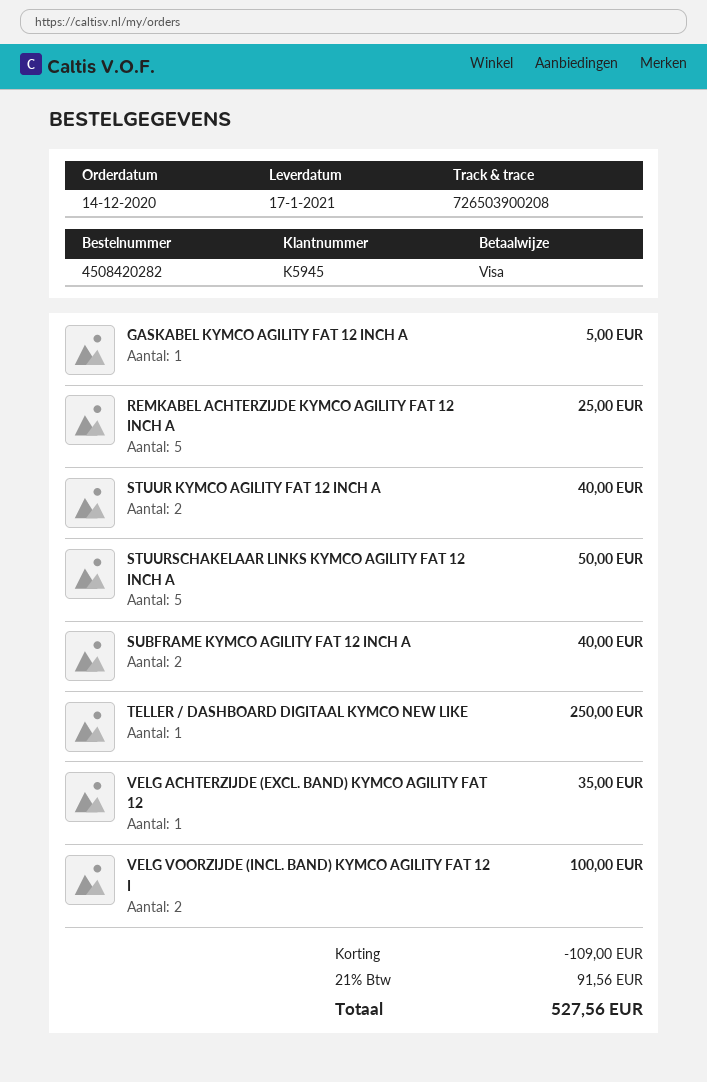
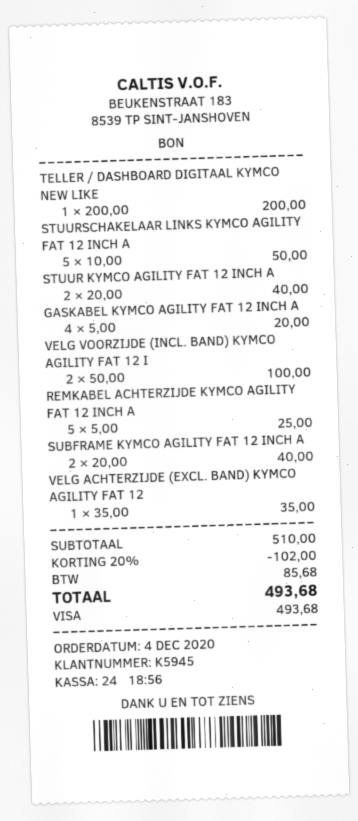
order date: 2020-12-14 -> 2020-12-04
GASKABEL KYMCO AGILITY FAT 12 INCH A: 1 for 5.00 -> 4 for 20.00
TELLER / DASHBOARD DIGITAAL KYMCO NEW LIKE: 1 for 250.00 -> 1 for 200.00
discount: 109.00 -> 102.00
tax: 91.56 -> 85.68
total: 527.56 -> 493.68

